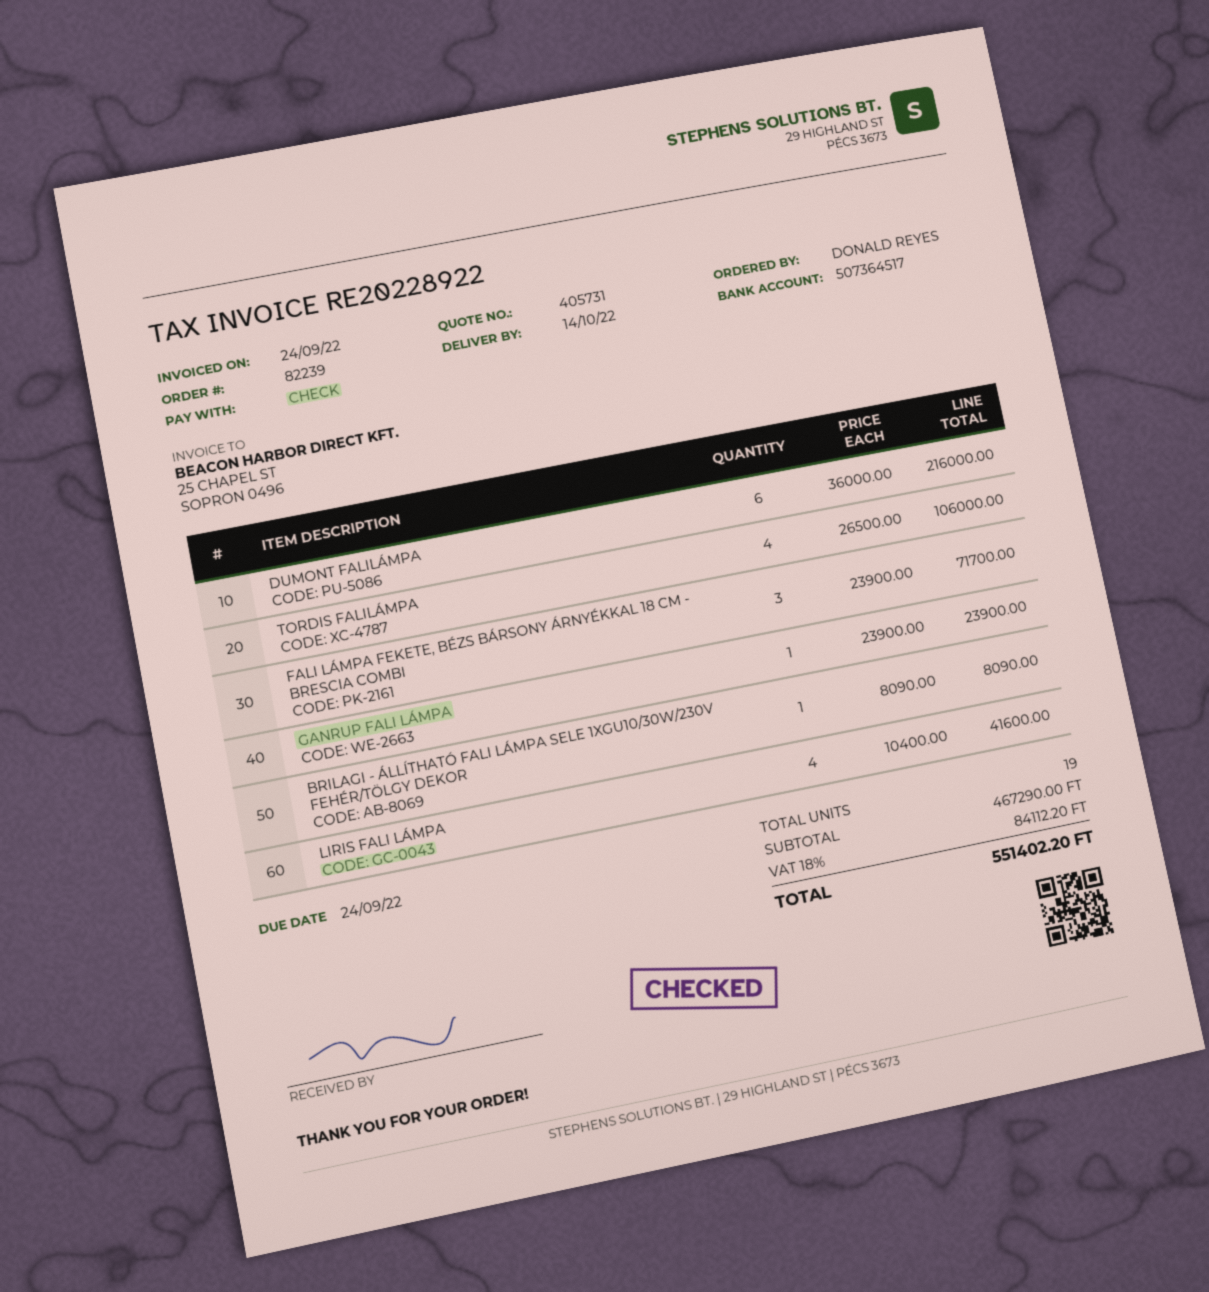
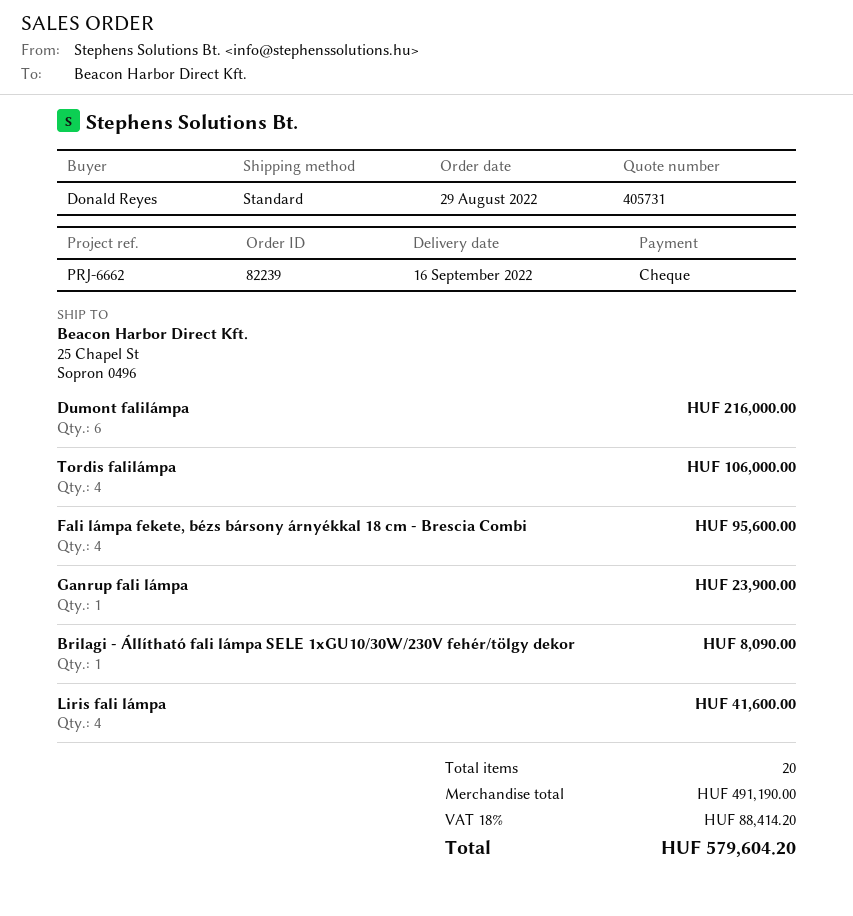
delivery date: 2022-10-14 -> 2022-09-16
FALI LÁMPA FEKETE, BÉZS BÁRSONY ÁRNYÉKKAL 18 CM - BRESCIA COMBI: 3 for 71700.00 -> 4 for 95600.00
total quantity: 19 -> 20
subtotal: 467290.00 -> 491190.00
tax: 18% = 84112.20 -> 18% = 88414.20
total: 551402.20 -> 579604.20

